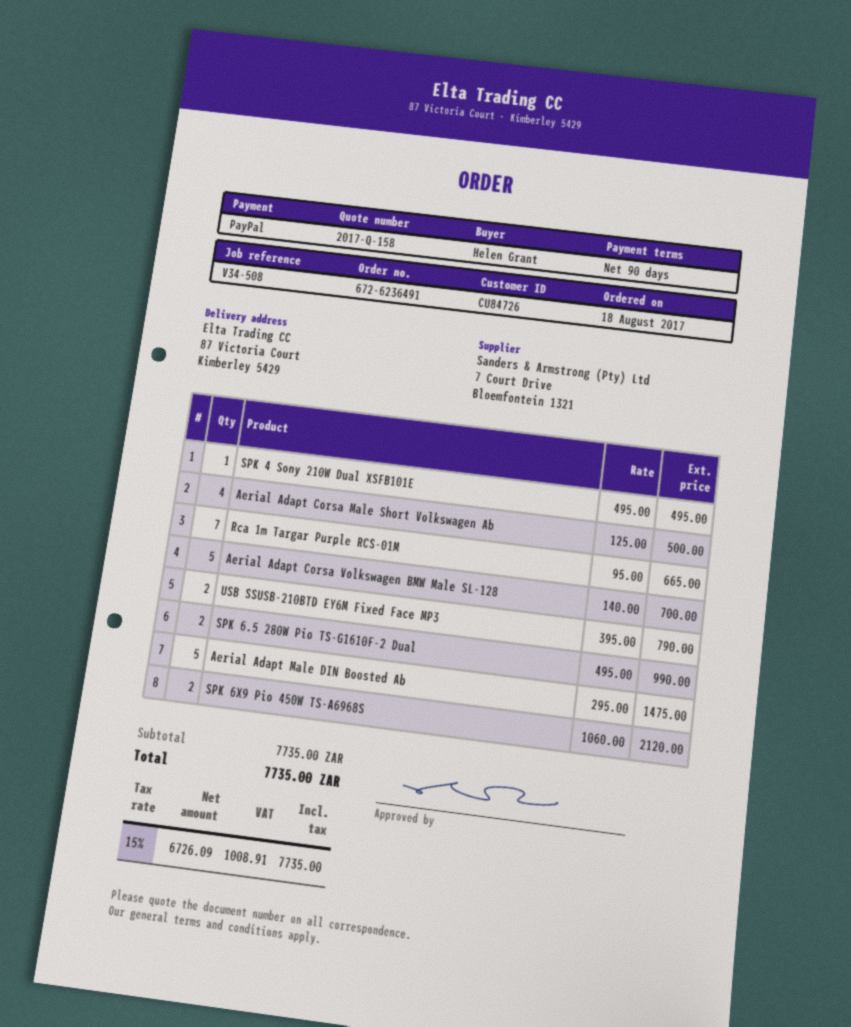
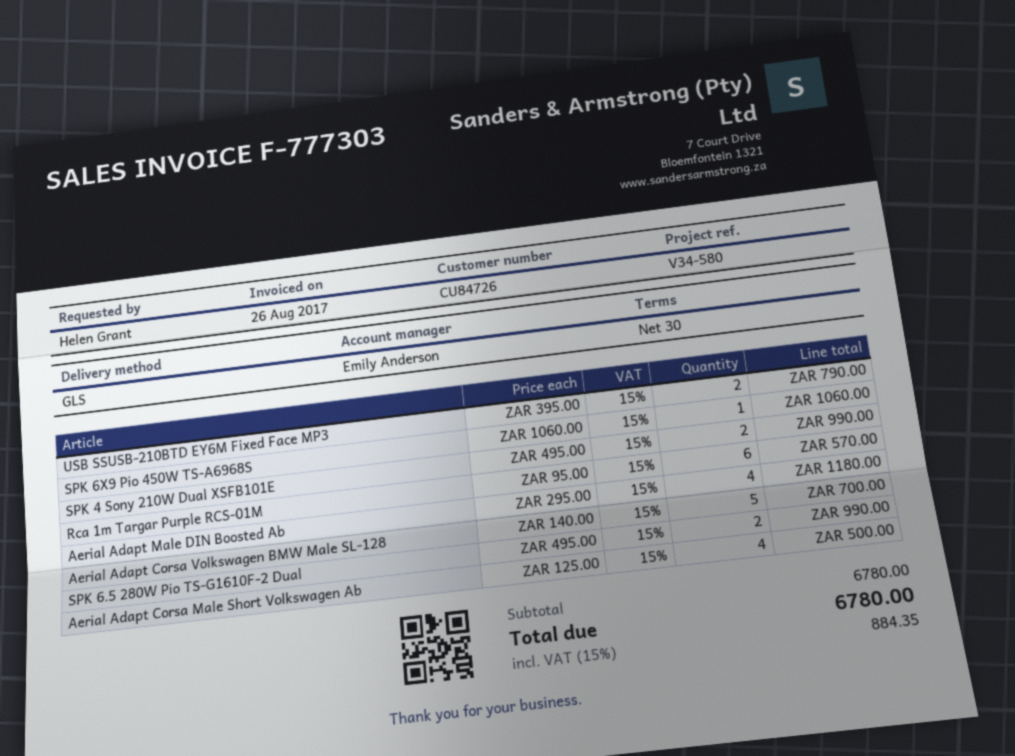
payment terms: 90 days -> 30 days
reference: V34-508 -> V34-580
SPK 4 Sony 210W Dual XSFB101E: 1 x 495.00 = 495.00 -> 2 x 495.00 = 990.00
Rca 1m Targar Purple RCS-01M: 7 x 95.00 = 665.00 -> 6 x 95.00 = 570.00
Aerial Adapt Male DIN Boosted Ab: 5 x 295.00 = 1475.00 -> 4 x 295.00 = 1180.00
SPK 6X9 Pio 450W TS-A6968S: 2 x 1060.00 = 2120.00 -> 1 x 1060.00 = 1060.00
subtotal: 7735.00 -> 6780.00
tax: 15% = 1008.91 -> 15% = 884.35
total: 7735.00 -> 6780.00

